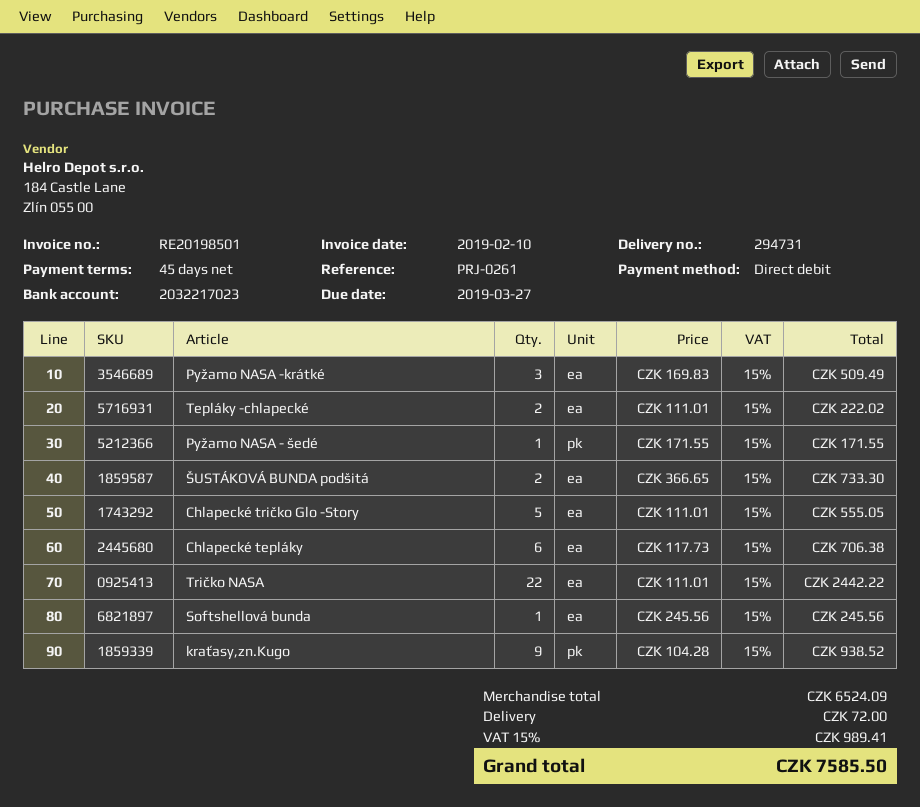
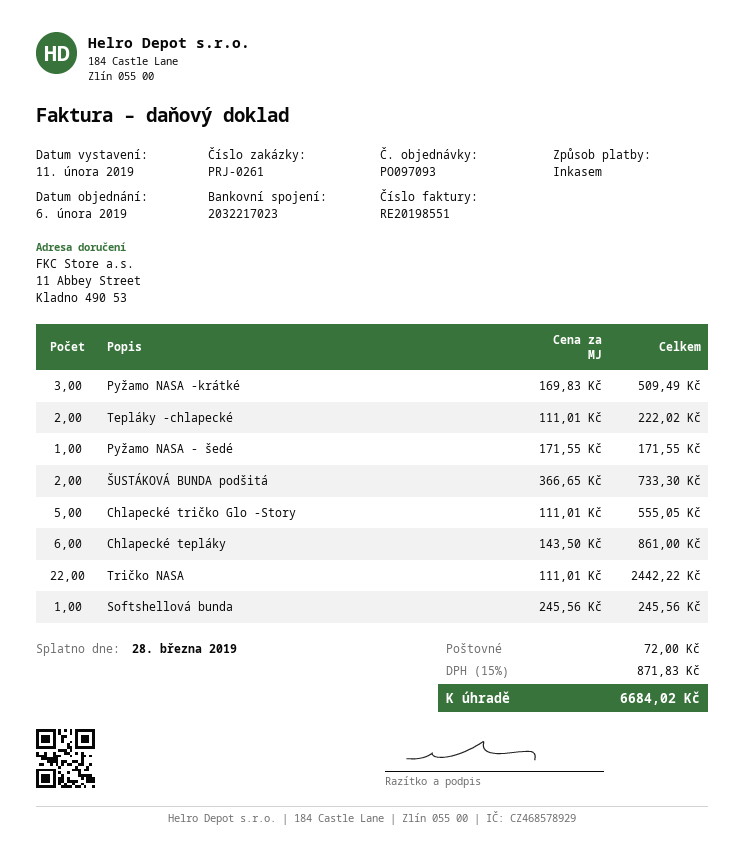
invoice number: RE20198501 -> RE20198551
invoice date: 2019-02-10 -> 2019-02-11
due date: 2019-03-27 -> 2019-03-28
Chlapecké tepláky: 6 x 117.73 = 706.38 -> 6 x 143.50 = 861.00
kraťasy,zn.Kugo: 9 x 104.28 = 938.52 -> none
tax: 15% = 989.41 -> 15% = 871.83
total: 7585.50 -> 6684.02

